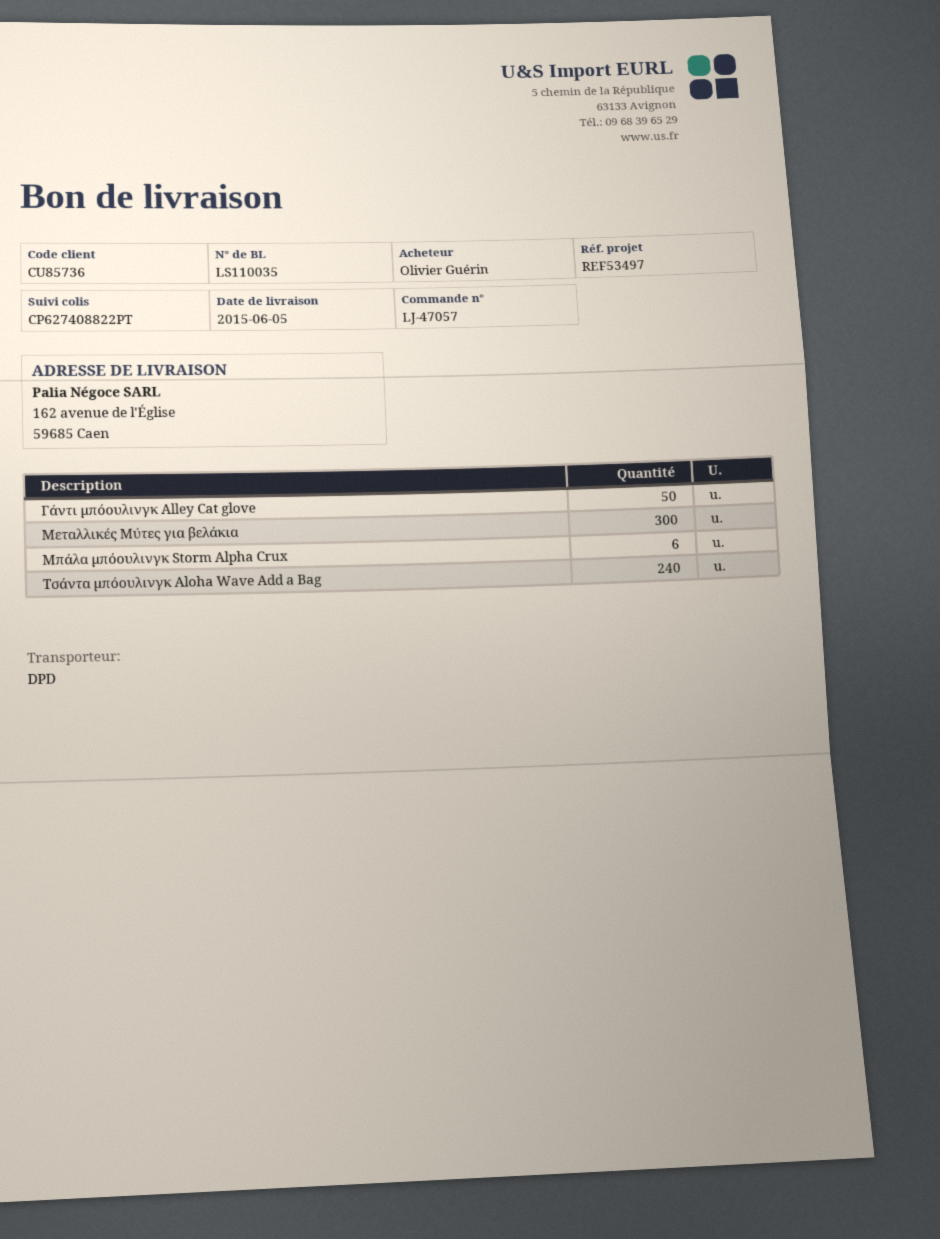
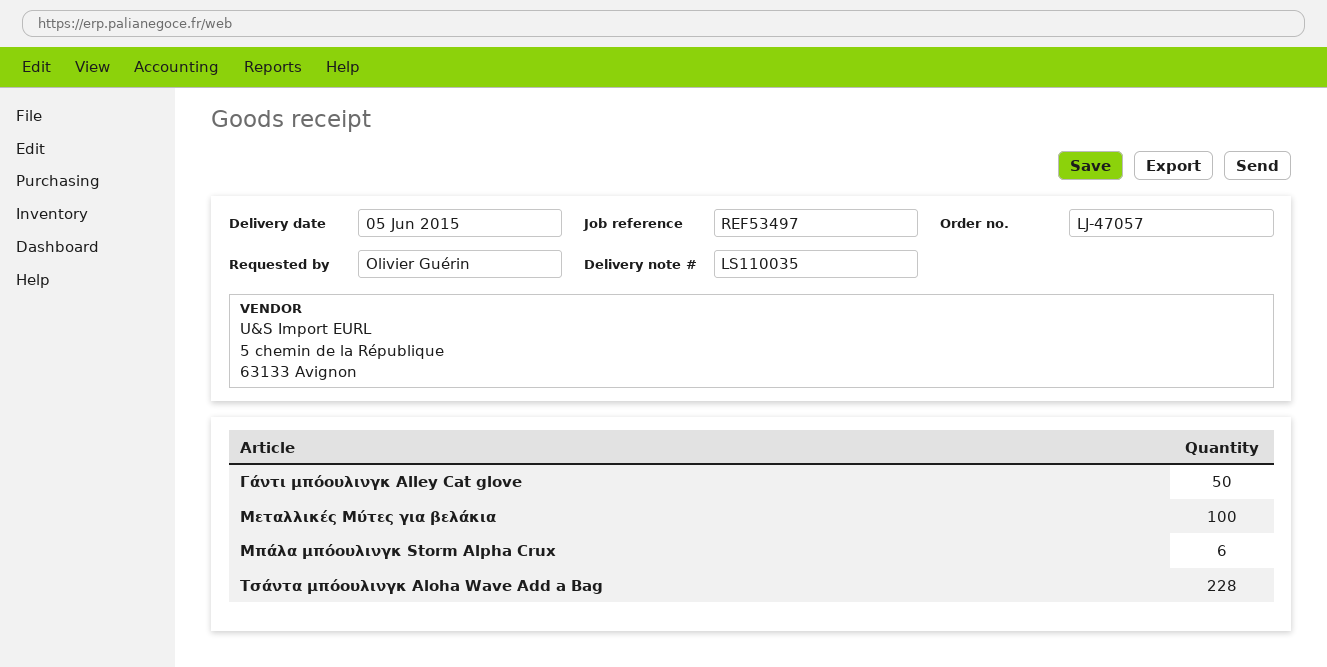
Μεταλλικές Μύτες για βελάκια: 300 -> 100
Τσάντα μπόουλινγκ Aloha Wave Add a Bag: 240 -> 228

